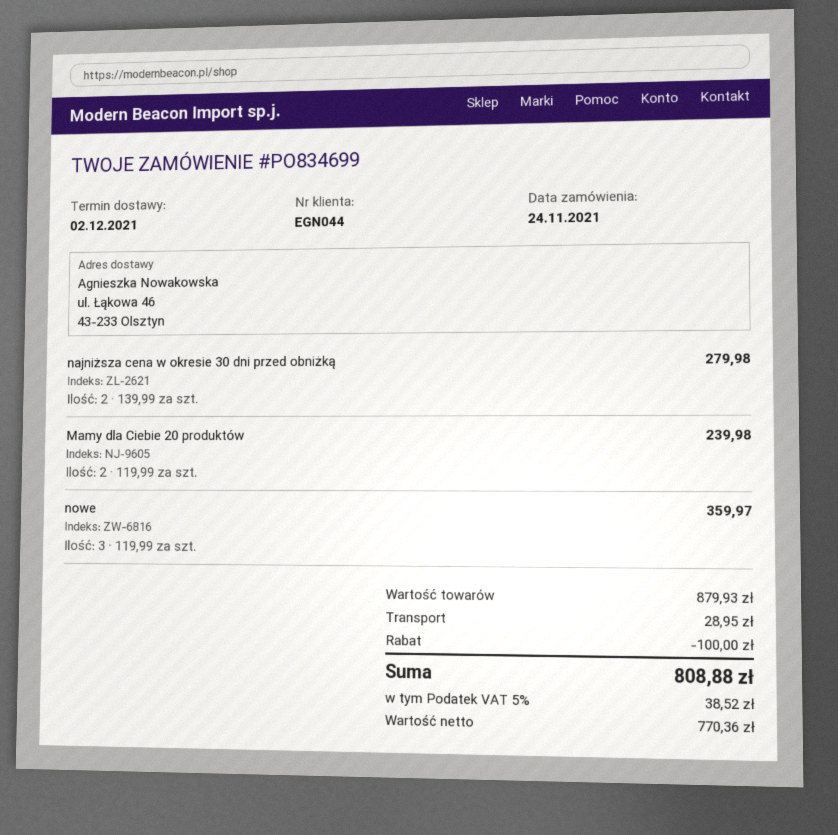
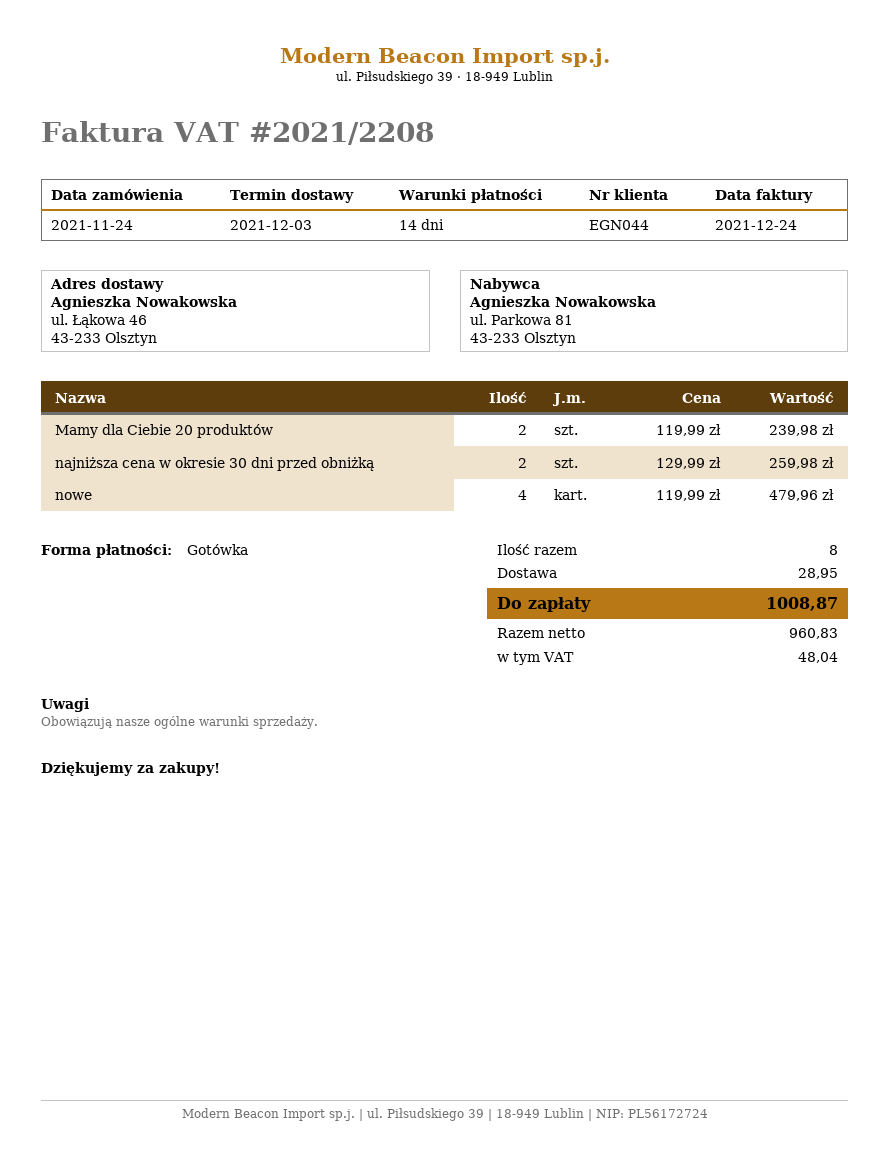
delivery date: 2021-12-02 -> 2021-12-03
najniższa cena w okresie 30 dni przed obniżką: 2 x 139.99 = 279.98 -> 2 x 129.99 = 259.98
nowe: 3 x 119.99 = 359.97 -> 4 x 119.99 = 479.96
discount: 100.00 -> none
net: 770.36 -> 960.83
tax: 38.52 -> 48.04
total: 808.88 -> 1008.87

